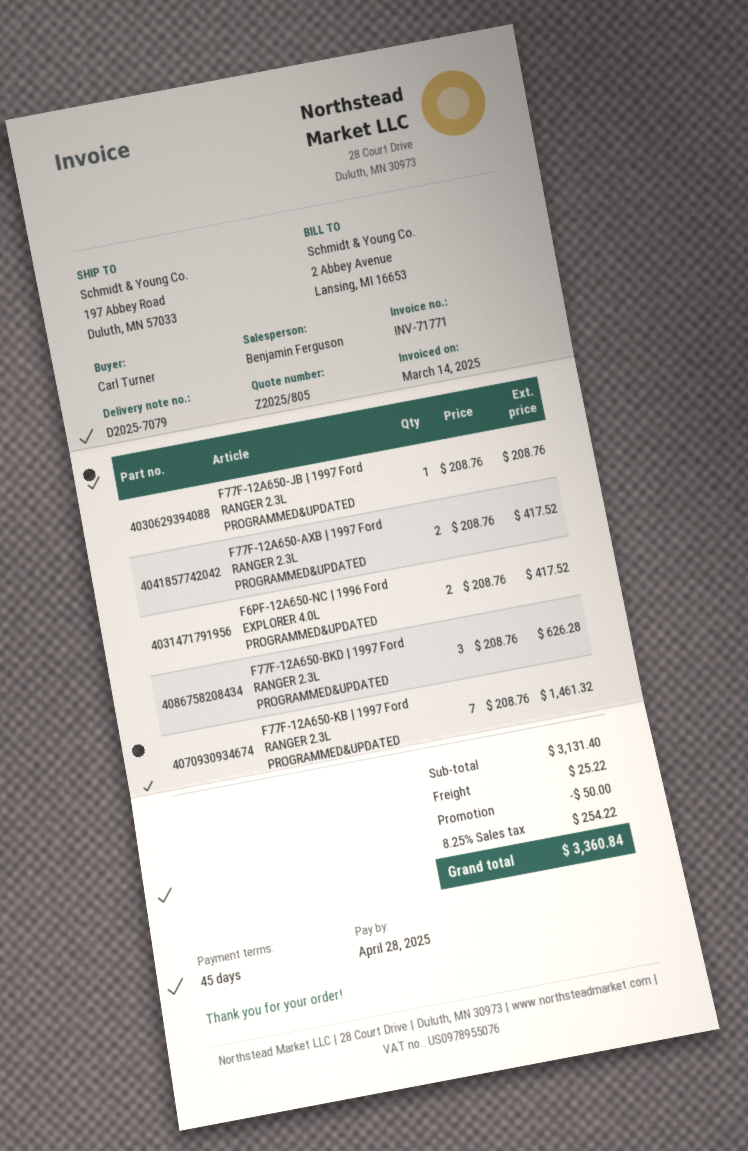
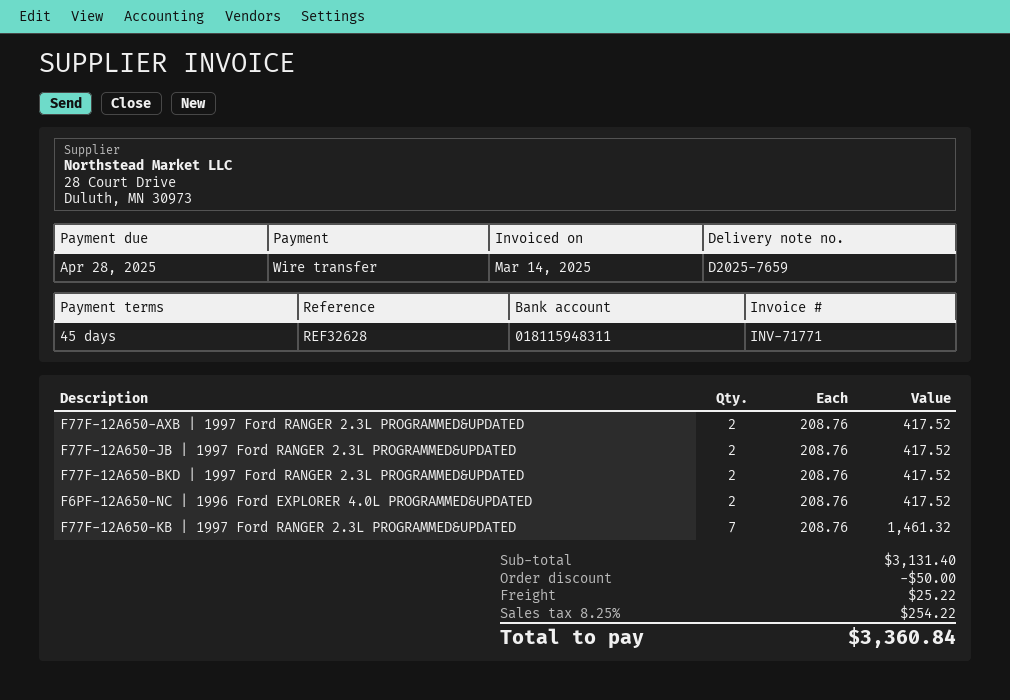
delivery note number: D2025-7079 -> D2025-7659
F77F-12A650-JB | 1997 Ford RANGER 2.3L PROGRAMMED&UPDATED: 1 x 208.76 = 208.76 -> 2 x 208.76 = 417.52
F77F-12A650-BKD | 1997 Ford RANGER 2.3L PROGRAMMED&UPDATED: 3 x 208.76 = 626.28 -> 2 x 208.76 = 417.52

